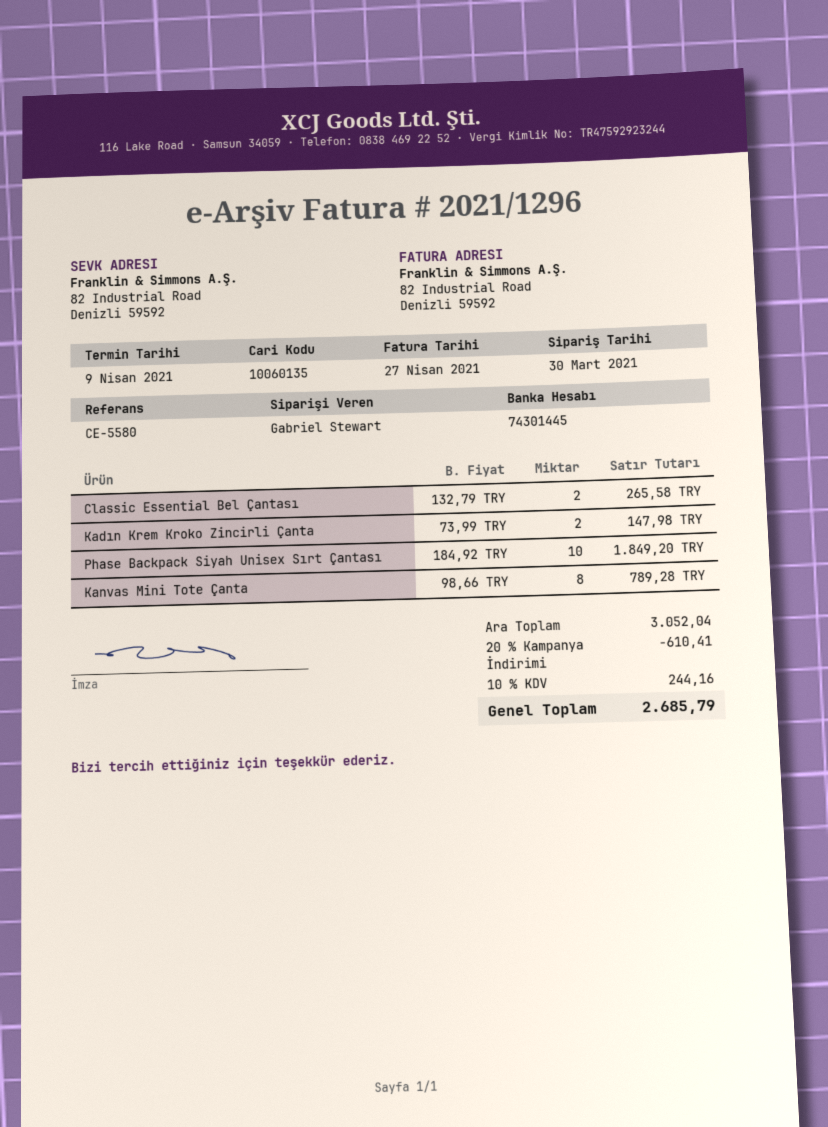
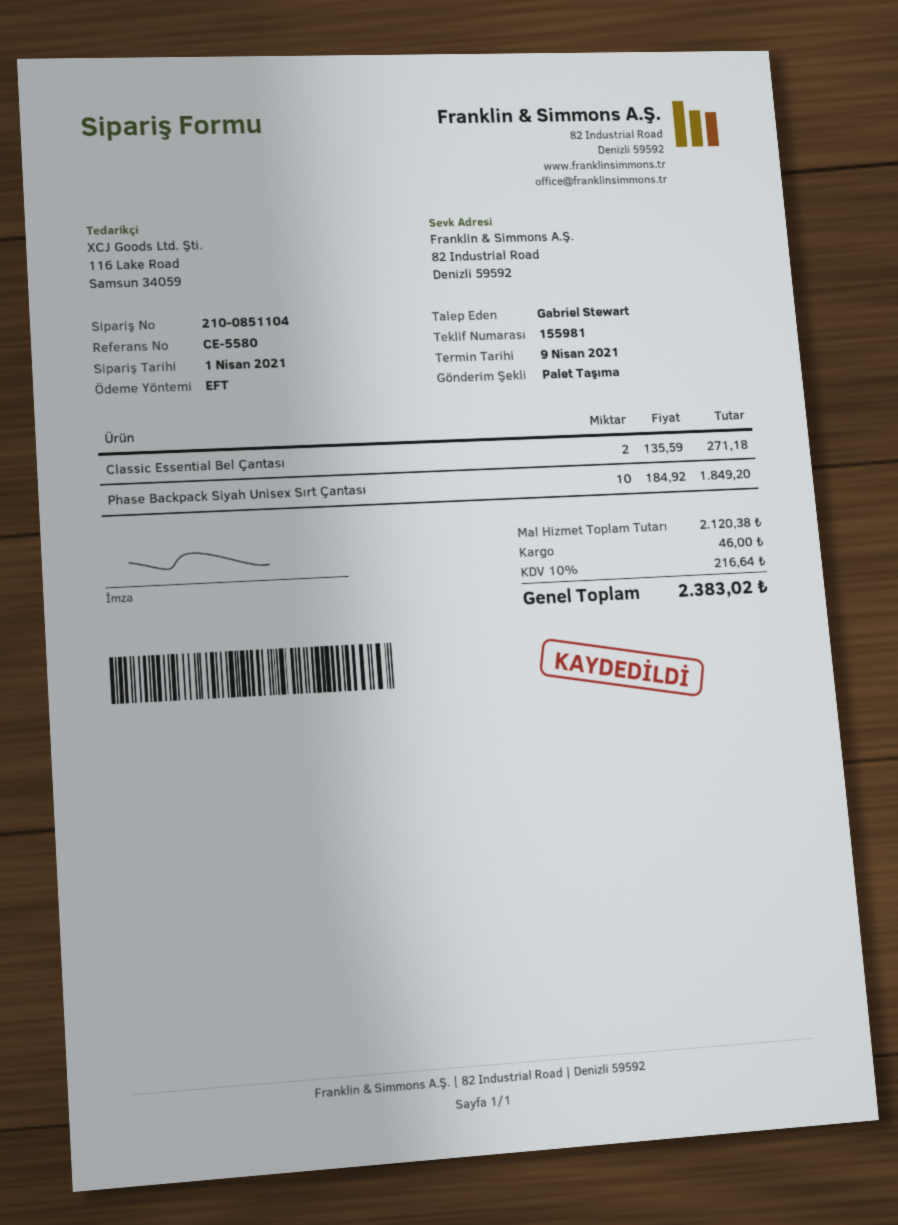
order date: 2021-03-30 -> 2021-04-01
Classic Essential Bel Çantası: 2 x 132.79 = 265.58 -> 2 x 135.59 = 271.18
Kadın Krem Kroko Zincirli Çanta: 2 x 73.99 = 147.98 -> none
Kanvas Mini Tote Çanta: 8 x 98.66 = 789.28 -> none
subtotal: 3052.04 -> 2120.38
discount: 20% = 610.41 -> none
shipping: none -> 46.00
tax: 10% = 244.16 -> 10% = 216.64
total: 2685.79 -> 2383.02

